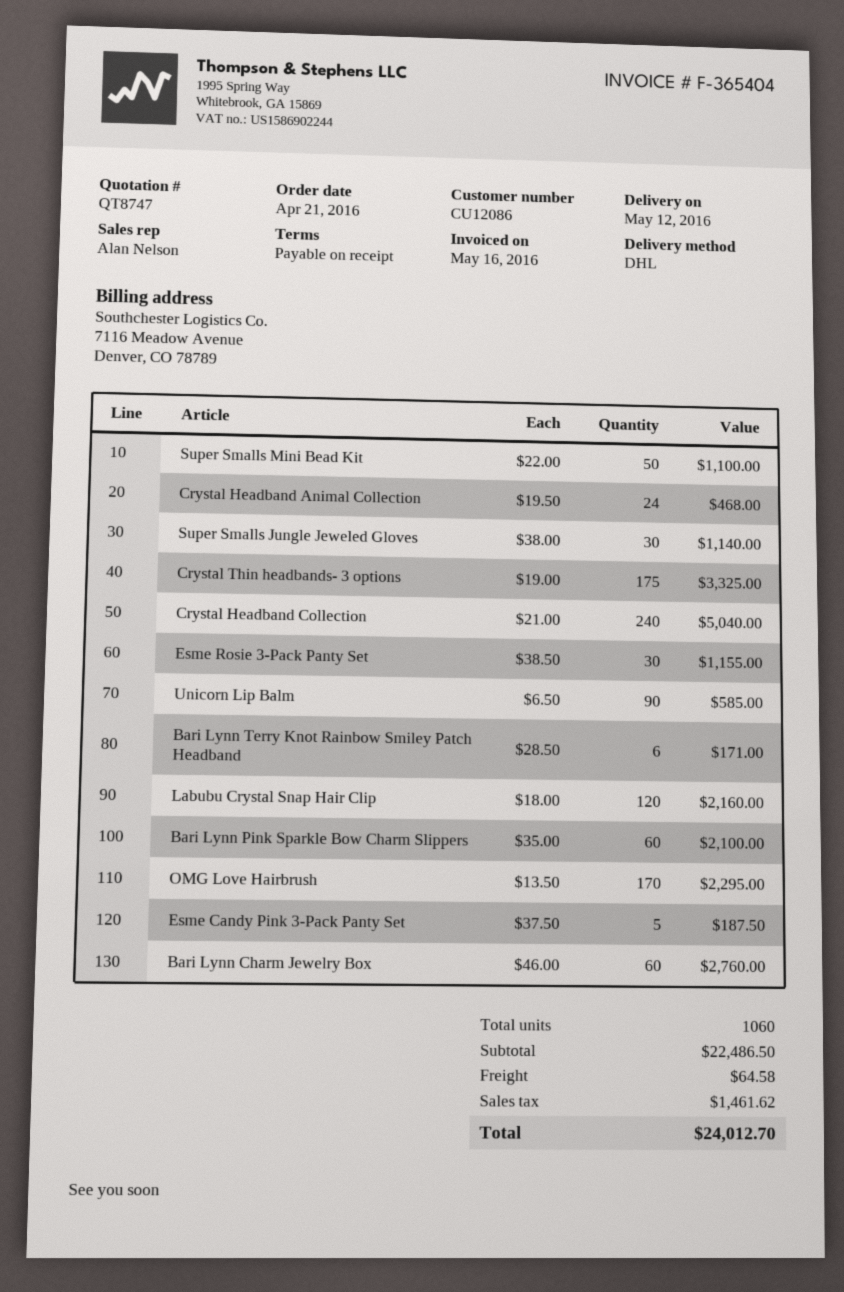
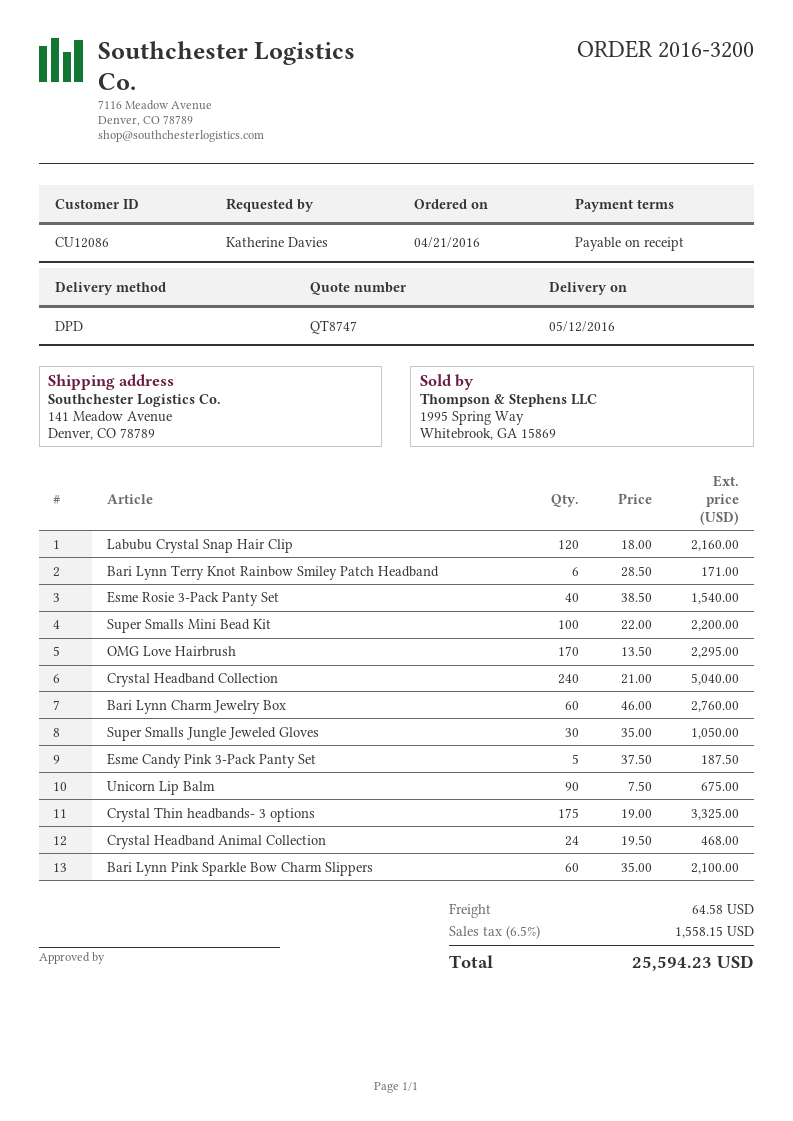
shipping method: DHL -> DPD
Super Smalls Mini Bead Kit: 50 x 22.00 = 1100.00 -> 100 x 22.00 = 2200.00
Super Smalls Jungle Jeweled Gloves: 30 x 38.00 = 1140.00 -> 30 x 35.00 = 1050.00
Esme Rosie 3-Pack Panty Set: 30 x 38.50 = 1155.00 -> 40 x 38.50 = 1540.00
Unicorn Lip Balm: 90 x 6.50 = 585.00 -> 90 x 7.50 = 675.00
tax: 1461.62 -> 1558.15
total: 24012.70 -> 25594.23

